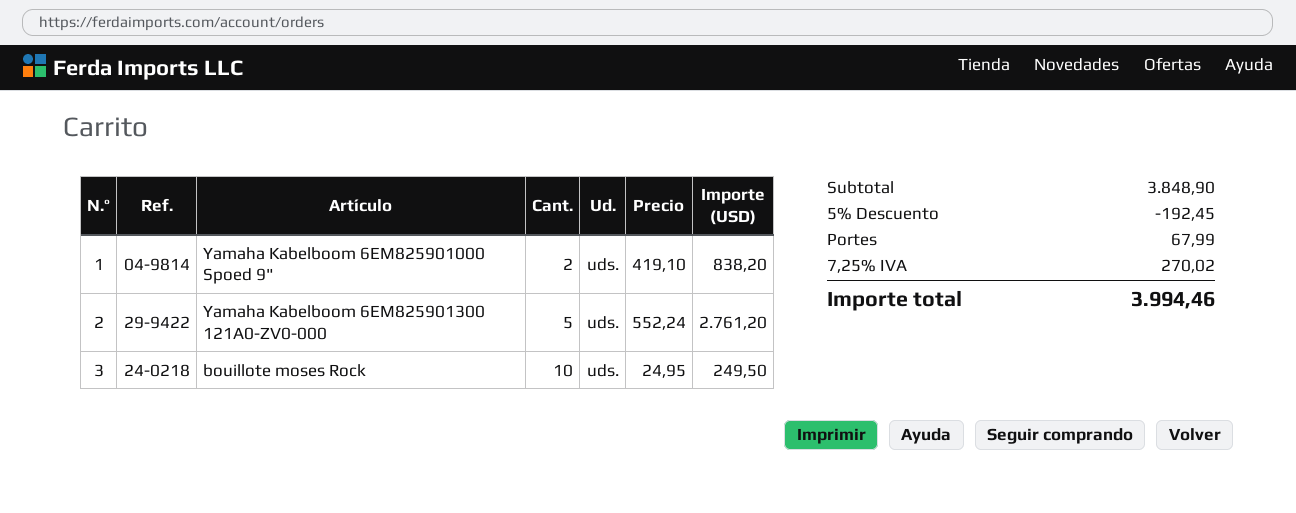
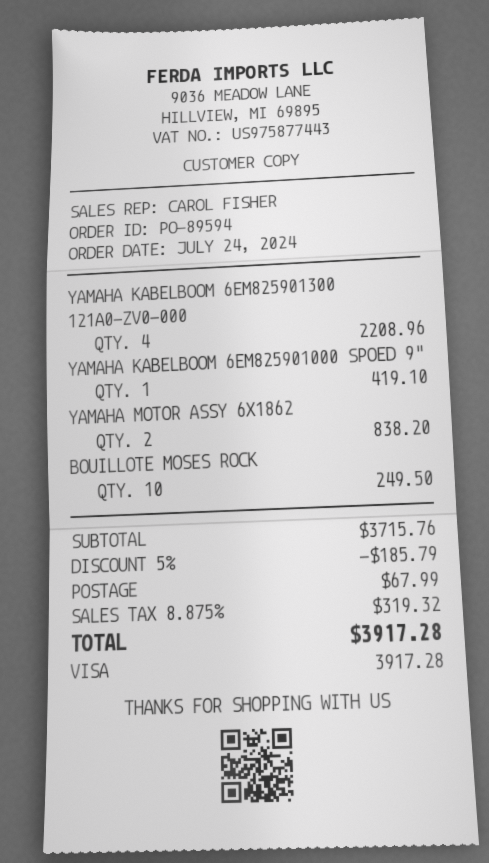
Yamaha Kabelboom 6EM825901000 Spoed 9": 2 for 838.20 -> 1 for 419.10
Yamaha Kabelboom 6EM825901300 121A0-ZV0-000: 5 for 2761.20 -> 4 for 2208.96
YAMAHA MOTOR ASSY 6X1862: none -> 2 for 838.20
subtotal: 3848.90 -> 3715.76
discount: 5% = 192.45 -> 5% = 185.79
tax: 7.25% = 270.02 -> 8.875% = 319.32
total: 3994.46 -> 3917.28

